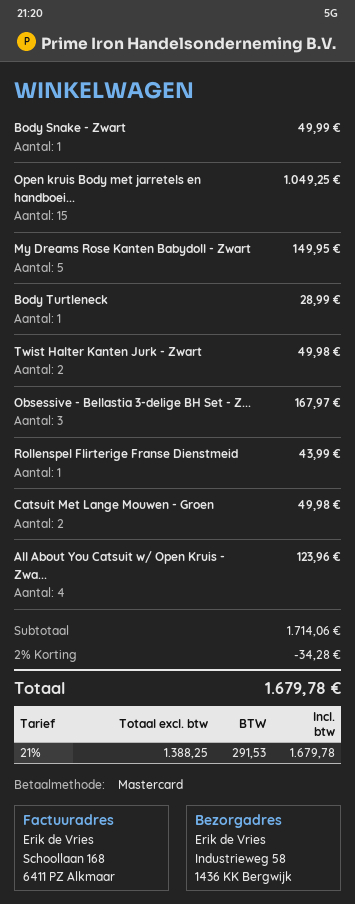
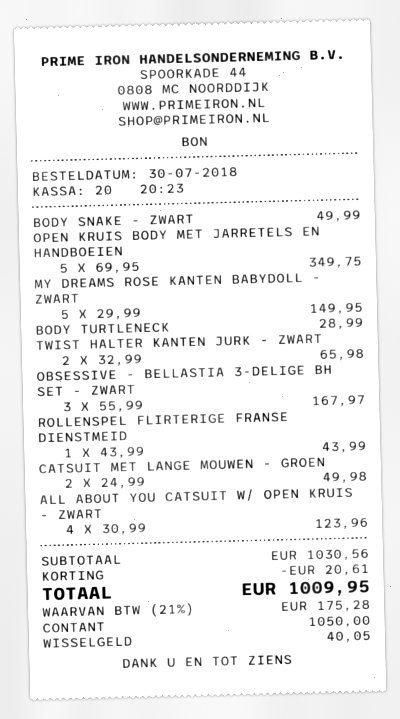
payment method: Mastercard -> cash
Open kruis Body met jarretels en handboei...: 15 for 1049.25 -> 5 for 349.75
Twist Halter Kanten Jurk - Zwart: 2 for 49.98 -> 2 for 65.98
subtotal: 1714.06 -> 1030.56
discount: 34.28 -> 20.61
tax: 21% = 291.53 -> 21% = 175.28
total: 1679.78 -> 1009.95

